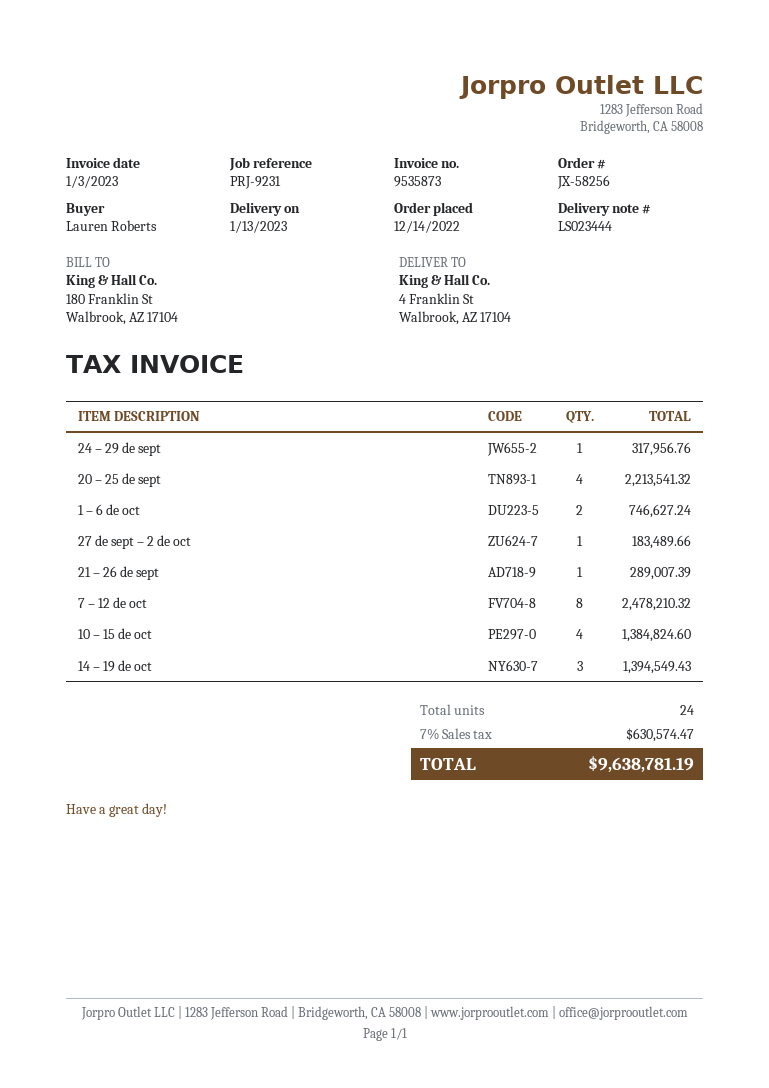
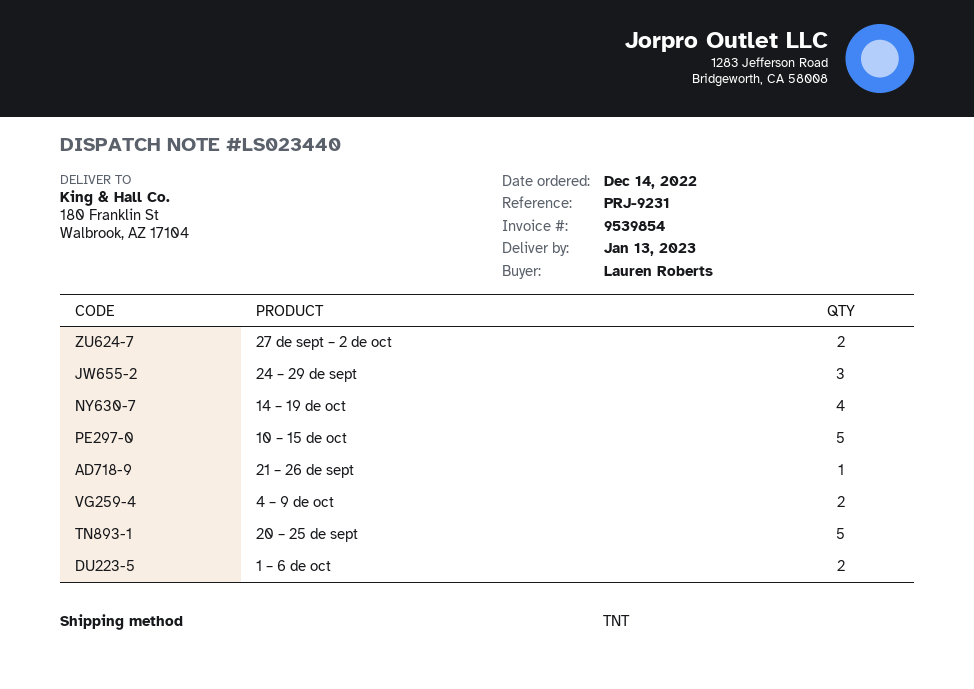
delivery note number: LS023444 -> LS023440
invoice number: 9535873 -> 9539854
ship to: 4 Franklin St, Walbrook, AZ 17104 -> 180 Franklin St, Walbrook, AZ 17104
24 – 29 de sept: 1 -> 3
20 – 25 de sept: 4 -> 5
27 de sept – 2 de oct: 1 -> 2
7 – 12 de oct: 8 -> none
10 – 15 de oct: 4 -> 5
14 – 19 de oct: 3 -> 4
4 – 9 de oct: none -> 2

